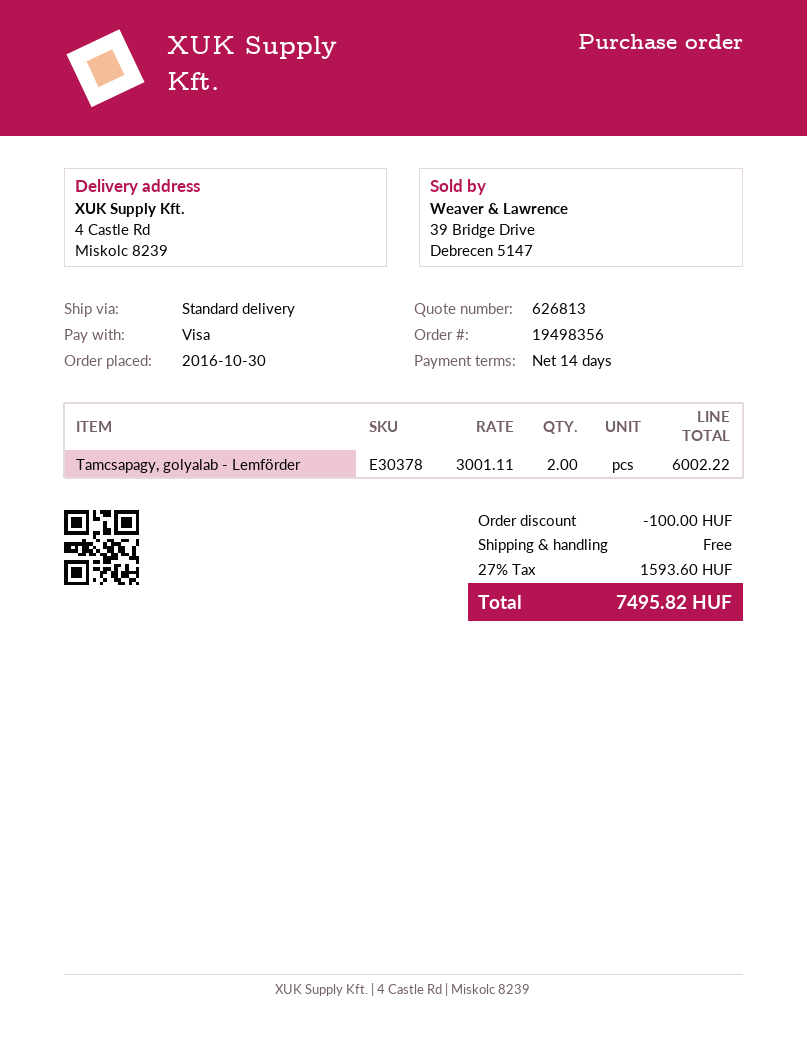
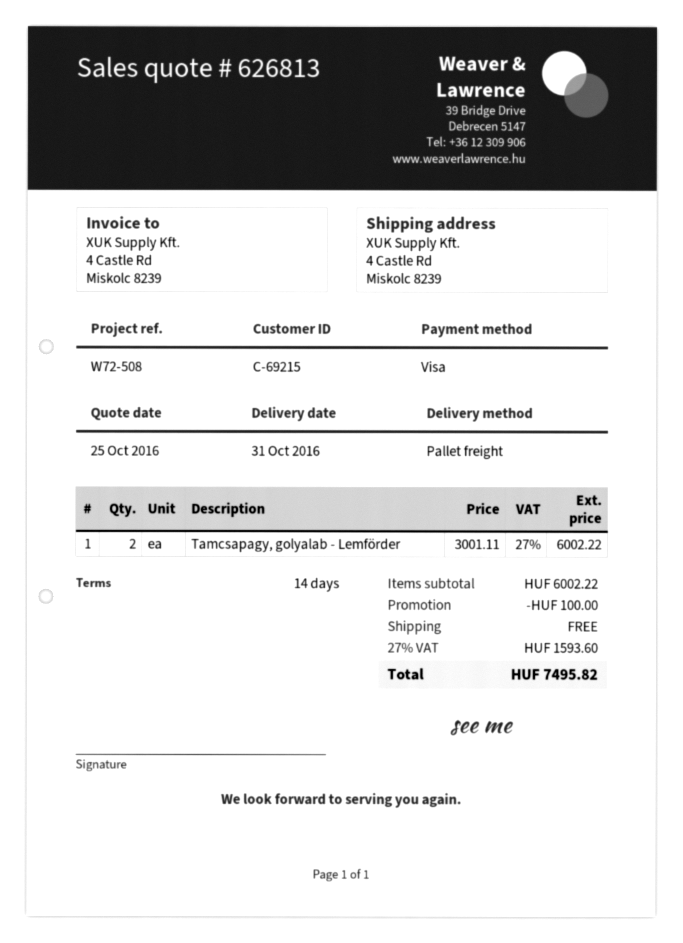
shipping method: standard -> pallet freight

